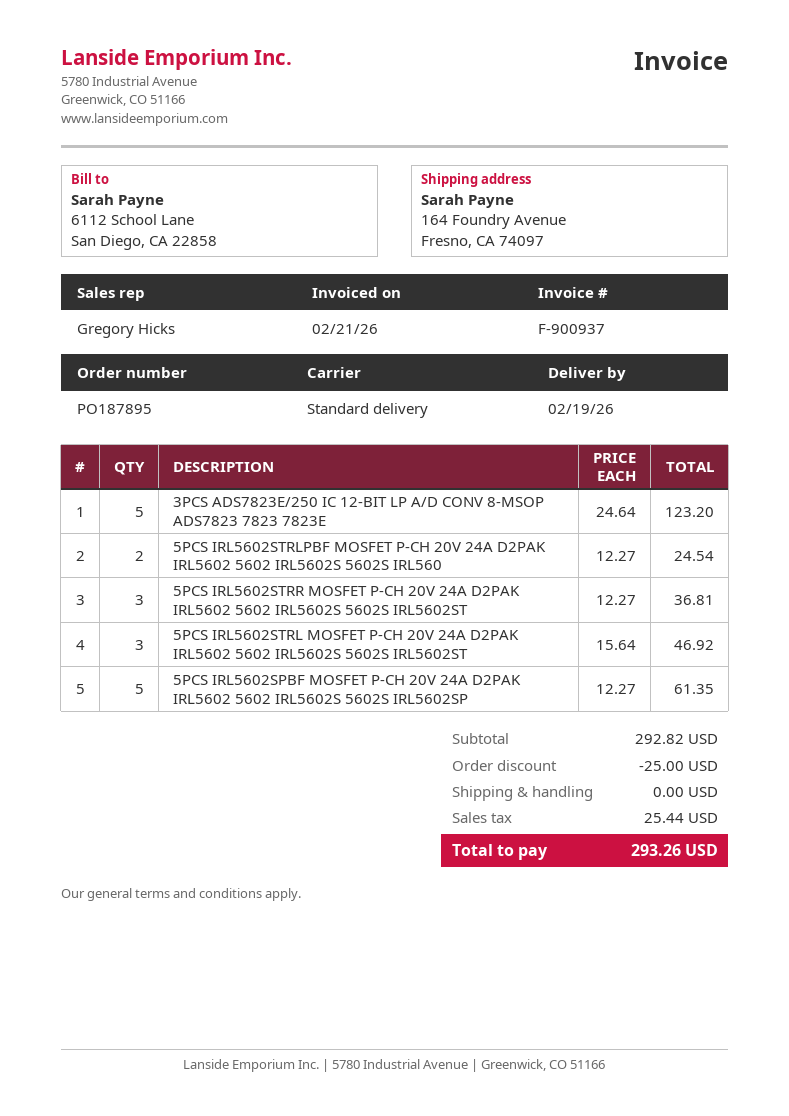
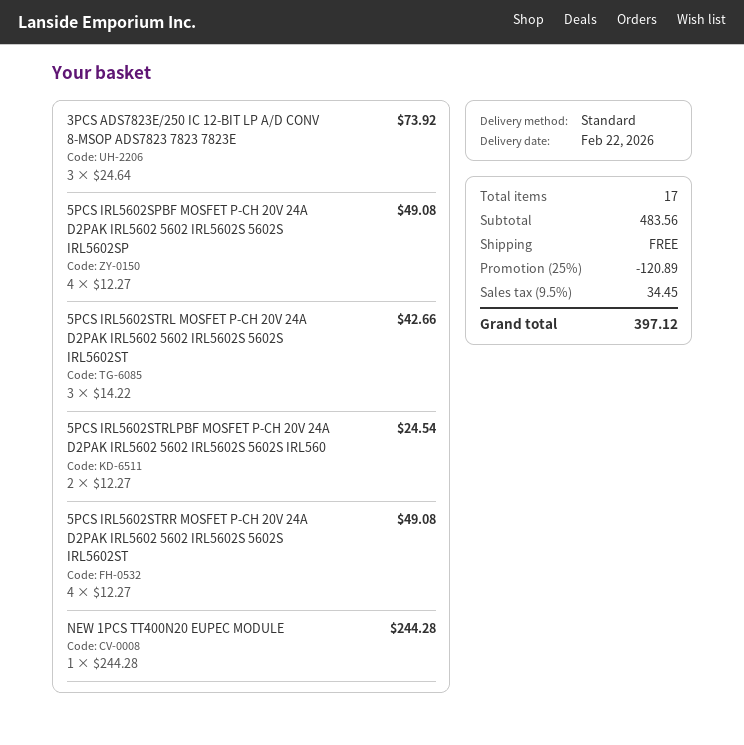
delivery date: 2026-02-19 -> 2026-02-22
3PCS ADS7823E/250 IC 12-BIT LP A/D CONV 8-MSOP ADS7823 7823 7823E: 5 x 24.64 = 123.20 -> 3 x 24.64 = 73.92
5PCS IRL5602STRR MOSFET P-CH 20V 24A D2PAK IRL5602 5602 IRL5602S 5602S IRL5602ST: 3 x 12.27 = 36.81 -> 4 x 12.27 = 49.08
5PCS IRL5602STRL MOSFET P-CH 20V 24A D2PAK IRL5602 5602 IRL5602S 5602S IRL5602ST: 3 x 15.64 = 46.92 -> 3 x 14.22 = 42.66
5PCS IRL5602SPBF MOSFET P-CH 20V 24A D2PAK IRL5602 5602 IRL5602S 5602S IRL5602SP: 5 x 12.27 = 61.35 -> 4 x 12.27 = 49.08
NEW 1PCS TT400N20 EUPEC MODULE: none -> 1 x 244.28 = 244.28
subtotal: 292.82 -> 483.56
discount: 25.00 -> 120.89
tax: 25.44 -> 34.45
total: 293.26 -> 397.12

